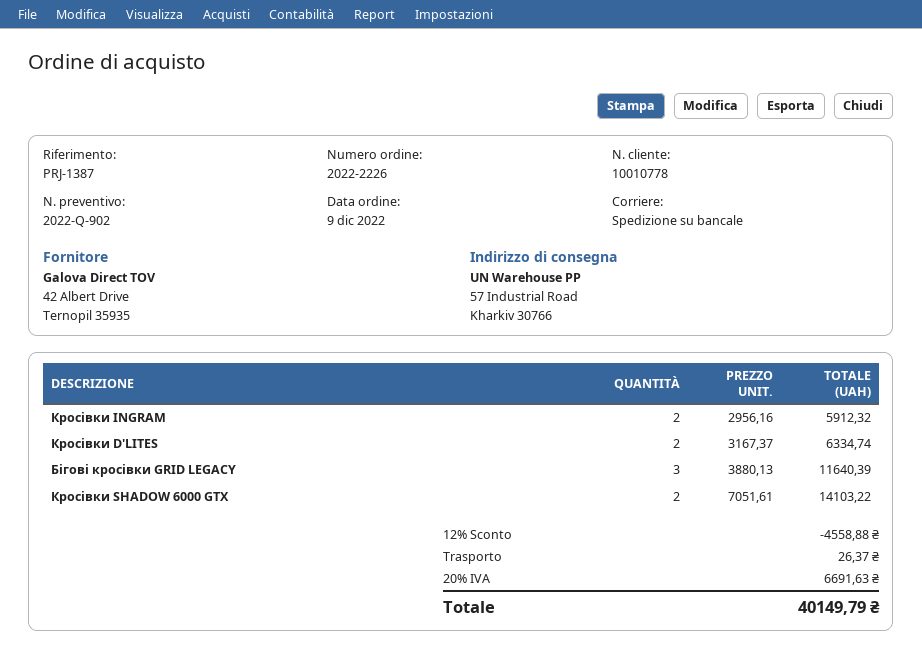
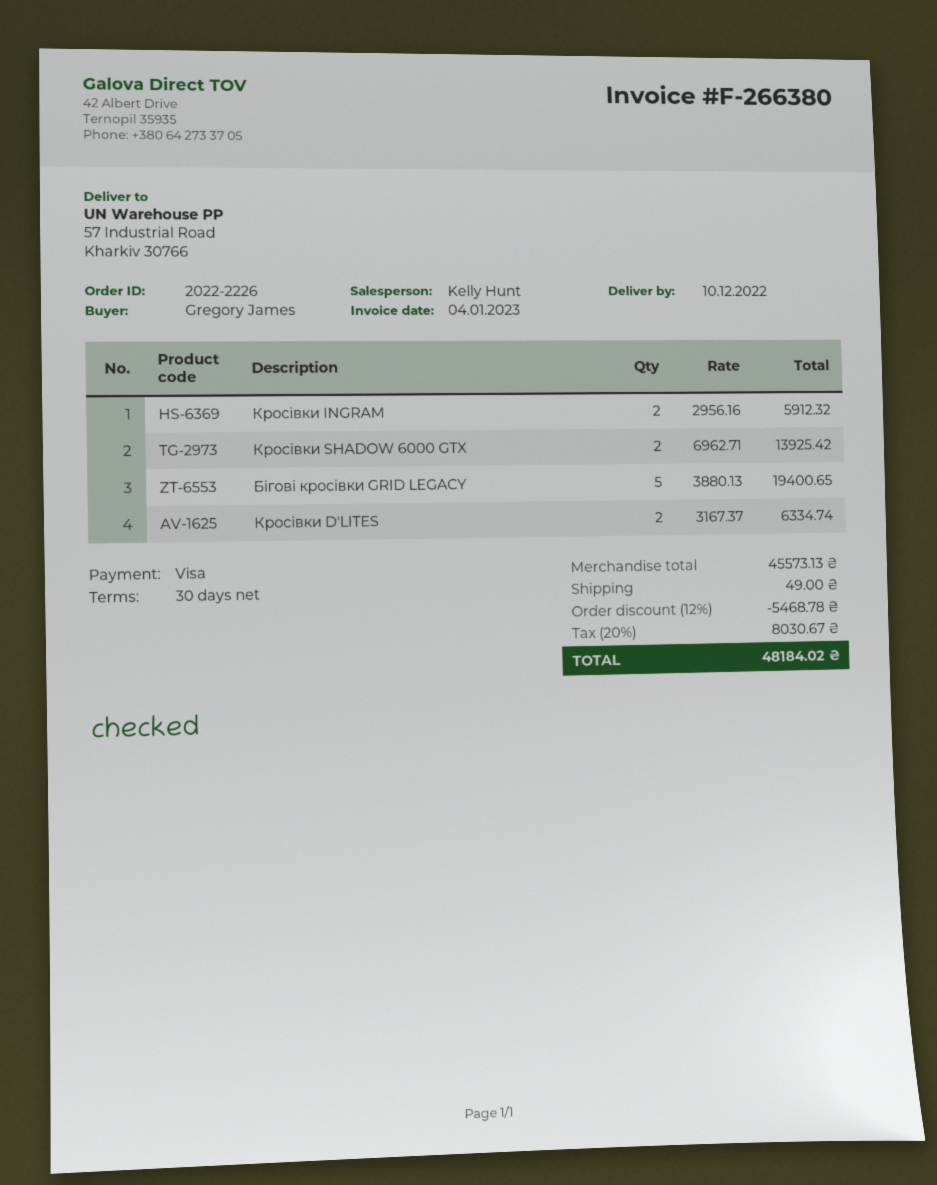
Бігові кросівки GRID LEGACY: 3 x 3880.13 = 11640.39 -> 5 x 3880.13 = 19400.65
Кросівки SHADOW 6000 GTX: 2 x 7051.61 = 14103.22 -> 2 x 6962.71 = 13925.42
discount: 12% = 4558.88 -> 12% = 5468.78
shipping: 26.37 -> 49.00
tax: 20% = 6691.63 -> 20% = 8030.67
total: 40149.79 -> 48184.02

